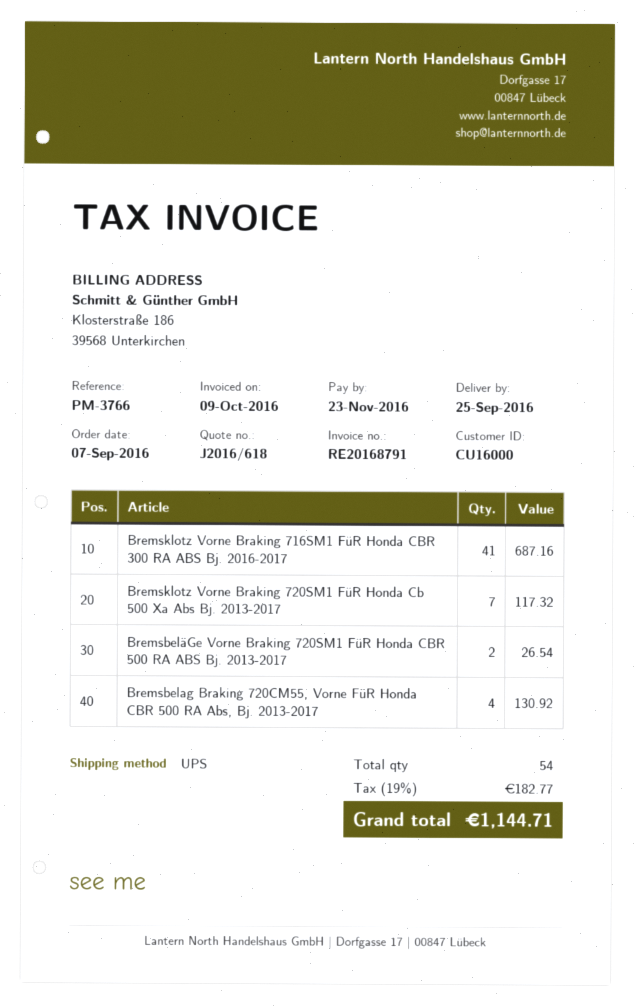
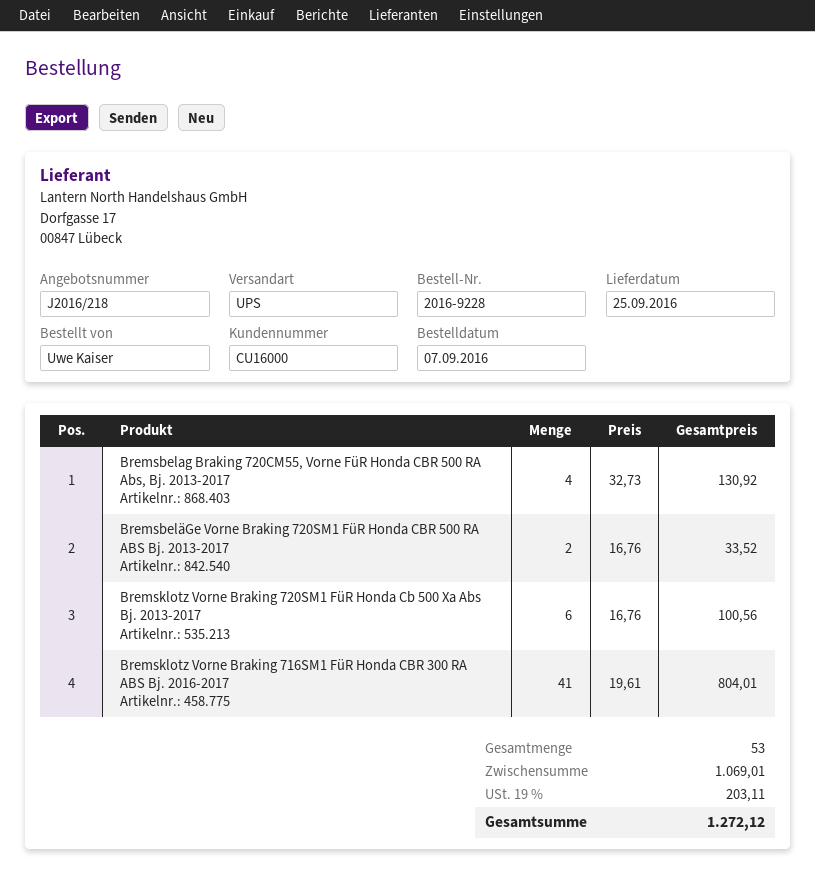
quote number: J2016/618 -> J2016/218
Bremsklotz Vorne Braking 716SM1 FüR Honda CBR 300 RA ABS Bj. 2016-2017: 41 for 687.16 -> 41 for 804.01
Bremsklotz Vorne Braking 720SM1 FüR Honda Cb 500 Xa Abs Bj. 2013-2017: 7 for 117.32 -> 6 for 100.56
BremsbeläGe Vorne Braking 720SM1 FüR Honda CBR 500 RA ABS Bj. 2013-2017: 2 for 26.54 -> 2 for 33.52
total quantity: 54 -> 53
tax: 19% = 182.77 -> 19% = 203.11
total: 1144.71 -> 1272.12

